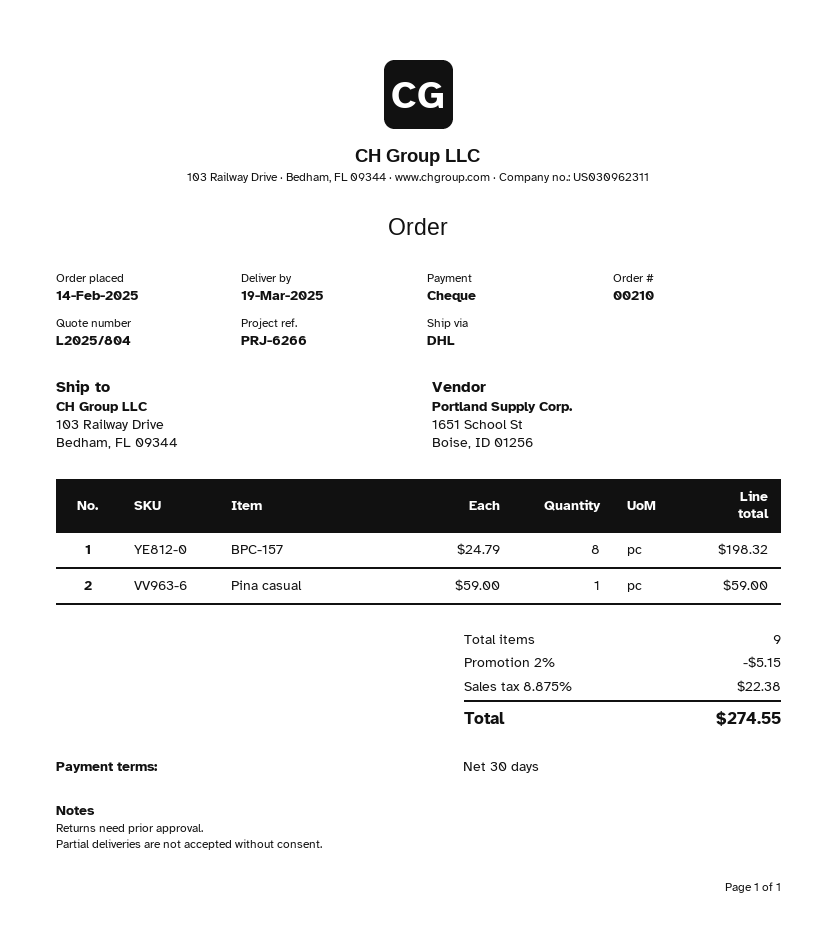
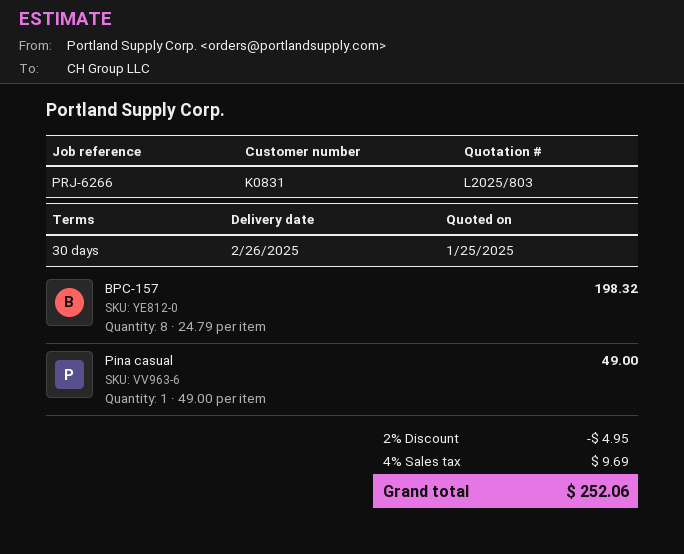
quote number: L2025/804 -> L2025/803
delivery date: 2025-03-19 -> 2025-02-26
Pina casual: 1 x 59.00 = 59.00 -> 1 x 49.00 = 49.00
discount: 2% = 5.15 -> 2% = 4.95
tax: 8.875% = 22.38 -> 4% = 9.69
total: 274.55 -> 252.06

